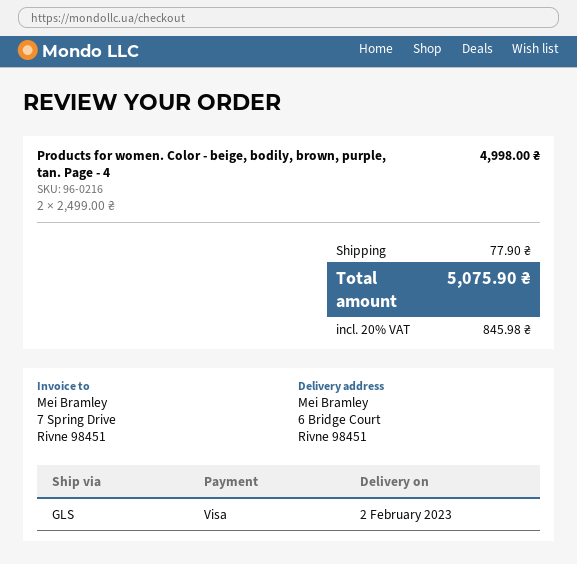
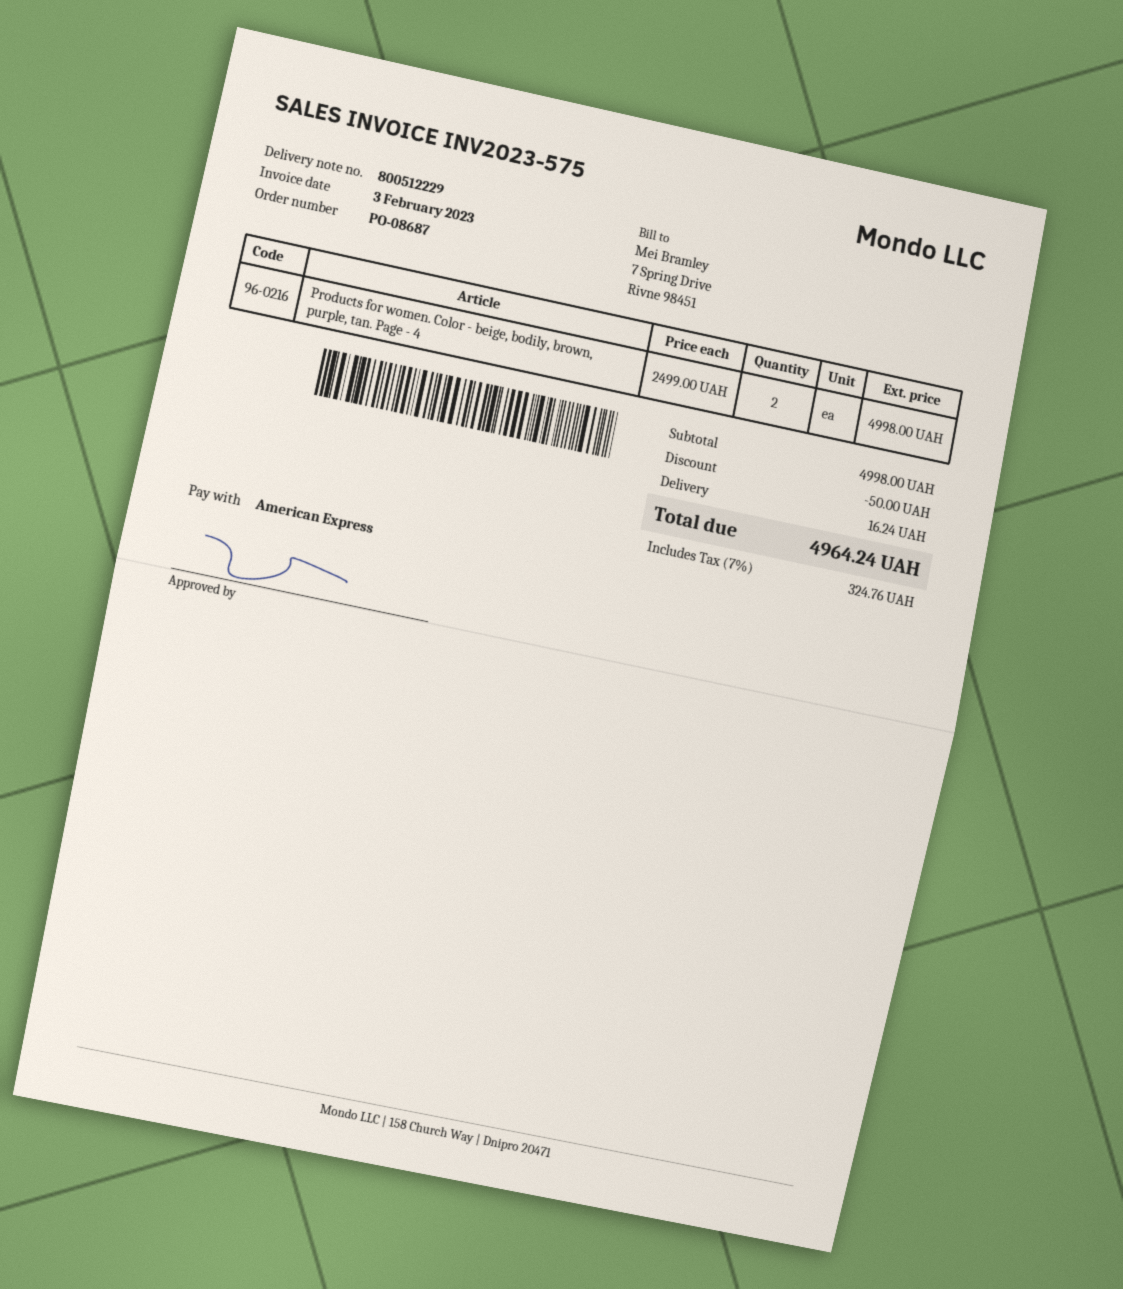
payment method: Visa -> American Express
discount: none -> 50.00
shipping: 77.90 -> 16.24
tax: 20% = 845.98 -> 7% = 324.76
total: 5075.90 -> 4964.24

